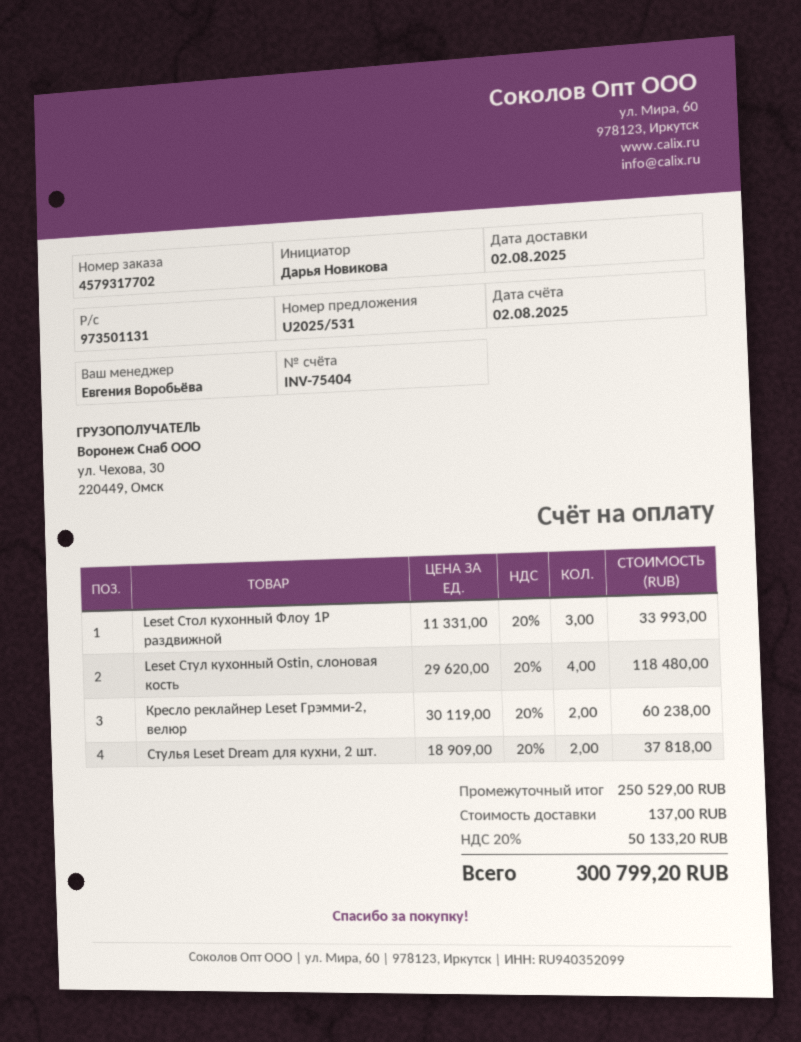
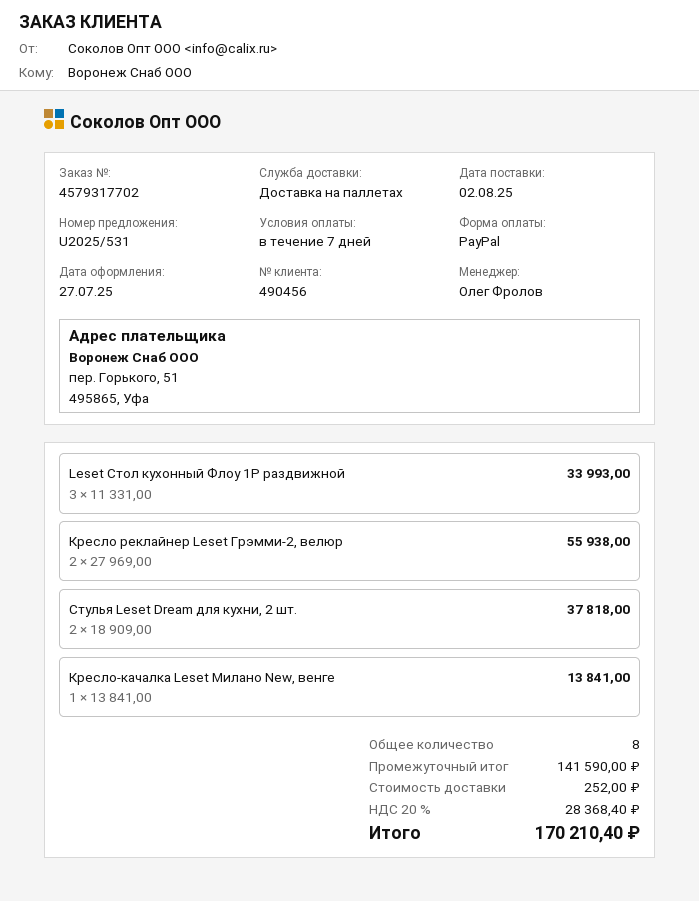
sales rep: Евгения Воробьёва -> Олег Фролов
Leset Стул кухонный Ostin, слоновая кость: 4 x 29620.00 = 118480.00 -> none
Кресло реклайнер Leset Грэмми-2, велюр: 2 x 30119.00 = 60238.00 -> 2 x 27969.00 = 55938.00
Кресло-качалка Leset Милано New, венге: none -> 1 x 13841.00 = 13841.00
subtotal: 250529.00 -> 141590.00
shipping: 137.00 -> 252.00
tax: 20% = 50133.20 -> 20% = 28368.40
total: 300799.20 -> 170210.40

